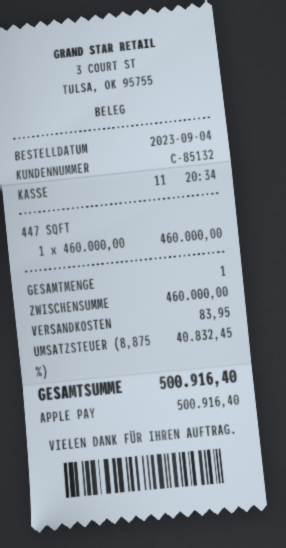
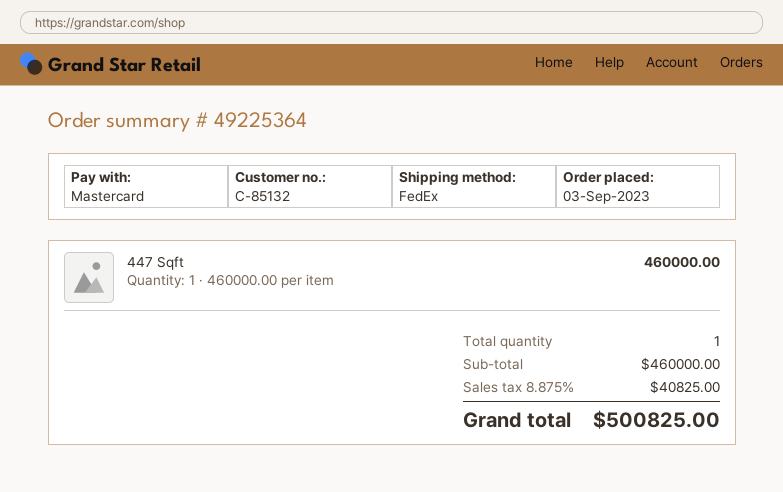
order date: 2023-09-04 -> 2023-09-03
payment method: Apple Pay -> Mastercard
shipping: 83.95 -> none
tax: 8.875% = 40832.45 -> 8.875% = 40825.00
total: 500916.40 -> 500825.00

